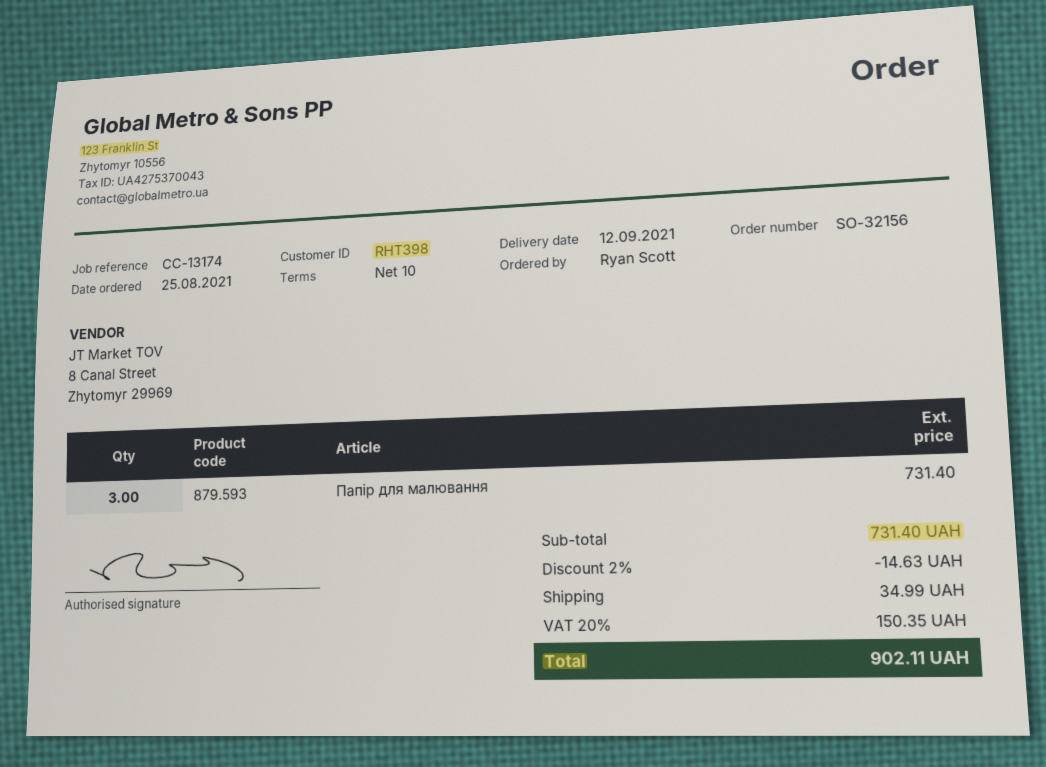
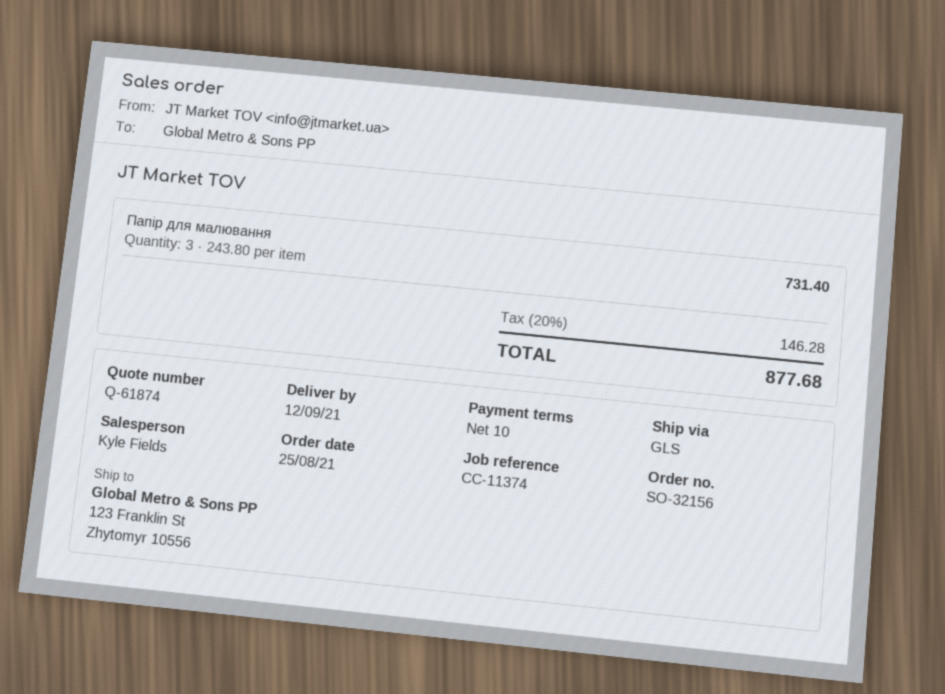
reference: CC-13174 -> CC-11374
discount: 2% = 14.63 -> none
shipping: 34.99 -> none
tax: 20% = 150.35 -> 20% = 146.28
total: 902.11 -> 877.68

